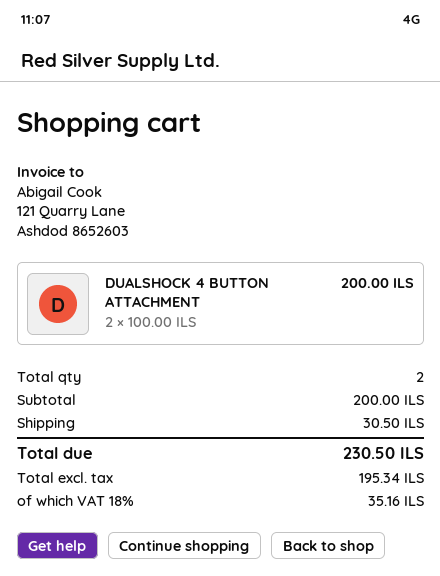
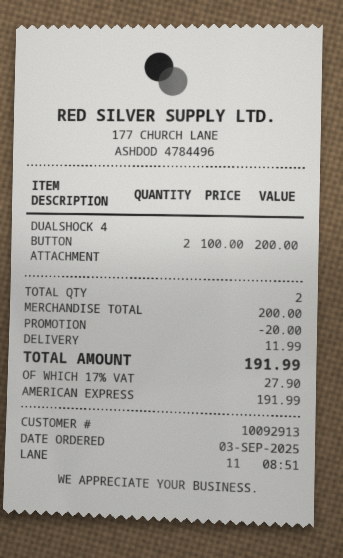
discount: none -> 20.00
shipping: 30.50 -> 11.99
tax: 18% = 35.16 -> 17% = 27.90
total: 230.50 -> 191.99

